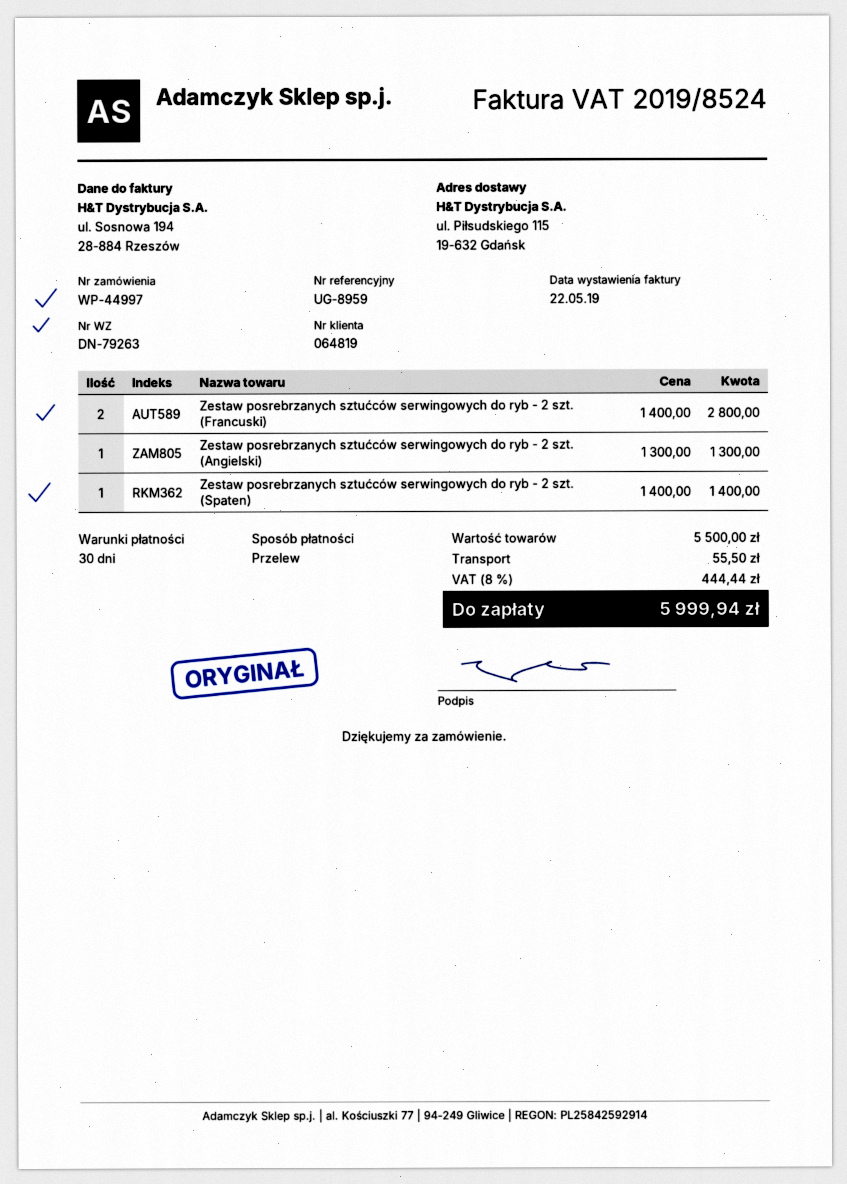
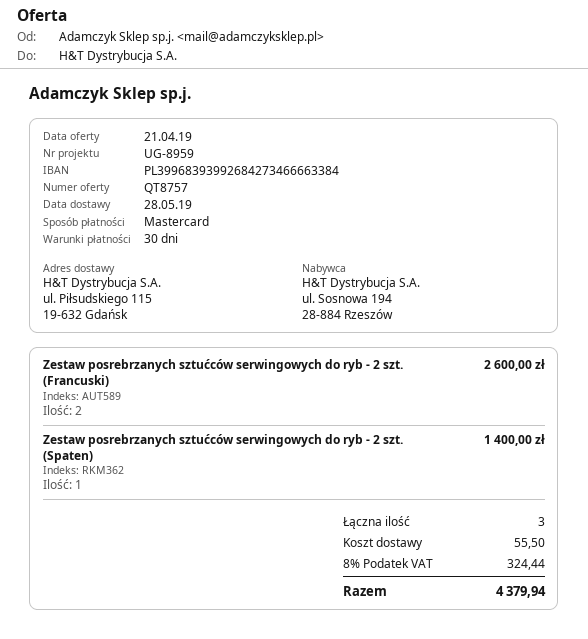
payment method: bank transfer -> Mastercard
Zestaw posrebrzanych sztućców serwingowych do ryb - 2 szt. (Francuski): 2 for 2800.00 -> 2 for 2600.00
Zestaw posrebrzanych sztućców serwingowych do ryb - 2 szt. (Angielski): 1 for 1300.00 -> none
tax: 8% = 444.44 -> 8% = 324.44
total: 5999.94 -> 4379.94

